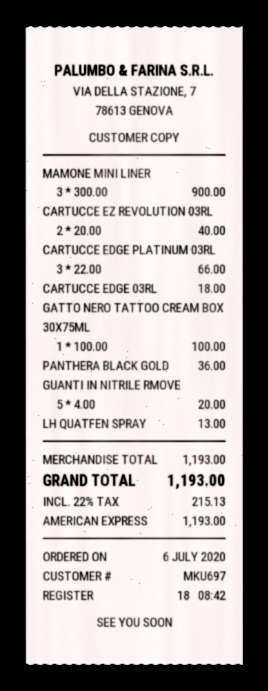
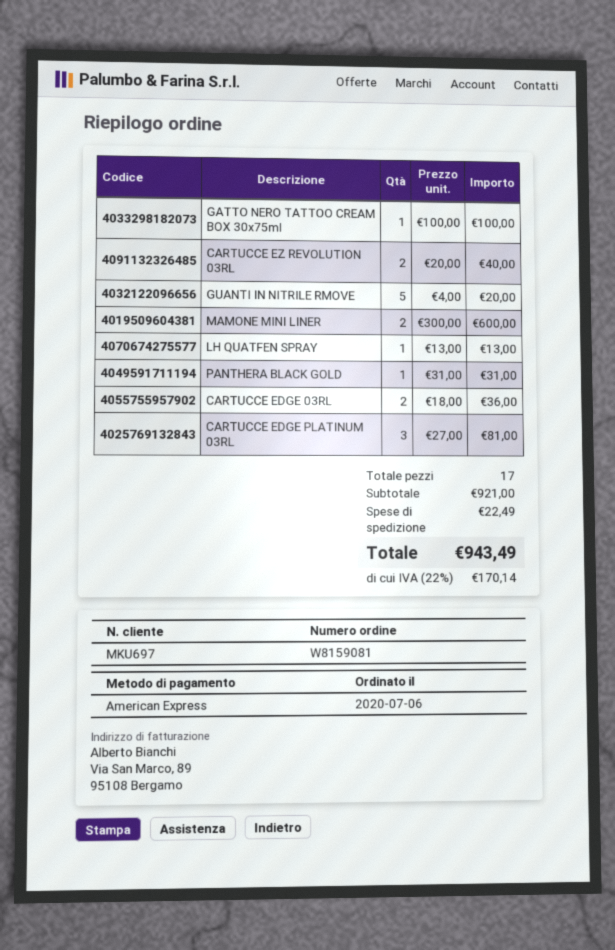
MAMONE MINI LINER: 3 x 300.00 = 900.00 -> 2 x 300.00 = 600.00
CARTUCCE EDGE PLATINUM 03RL: 3 x 22.00 = 66.00 -> 3 x 27.00 = 81.00
CARTUCCE EDGE 03RL: 1 x 18.00 = 18.00 -> 2 x 18.00 = 36.00
PANTHERA BLACK GOLD: 1 x 36.00 = 36.00 -> 1 x 31.00 = 31.00
subtotal: 1193.00 -> 921.00
shipping: none -> 22.49
tax: 22% = 215.13 -> 22% = 170.14
total: 1193.00 -> 943.49

